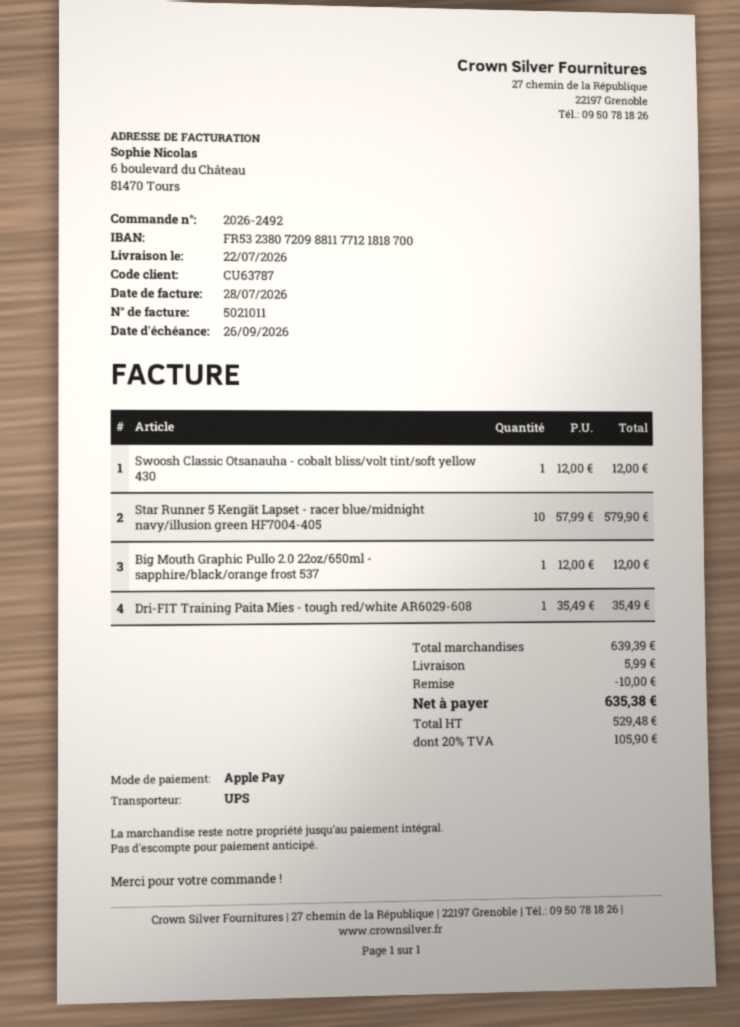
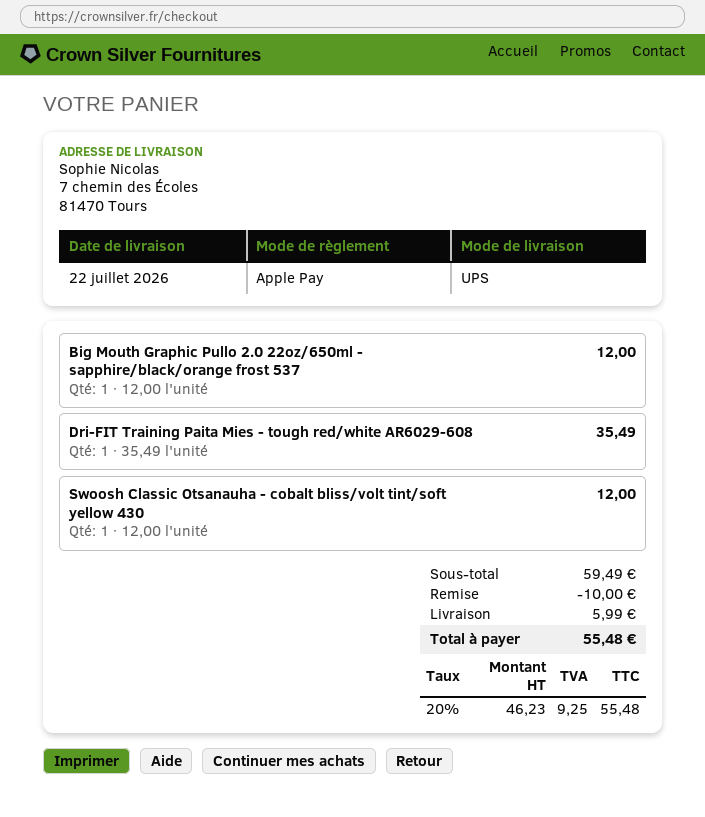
Star Runner 5 Kengät Lapset - racer blue/midnight navy/illusion green HF7004-405: 10 x 57.99 = 579.90 -> none
subtotal: 639.39 -> 59.49
net: 529.48 -> 46.23
tax: 20% = 105.90 -> 20% = 9.25
total: 635.38 -> 55.48

